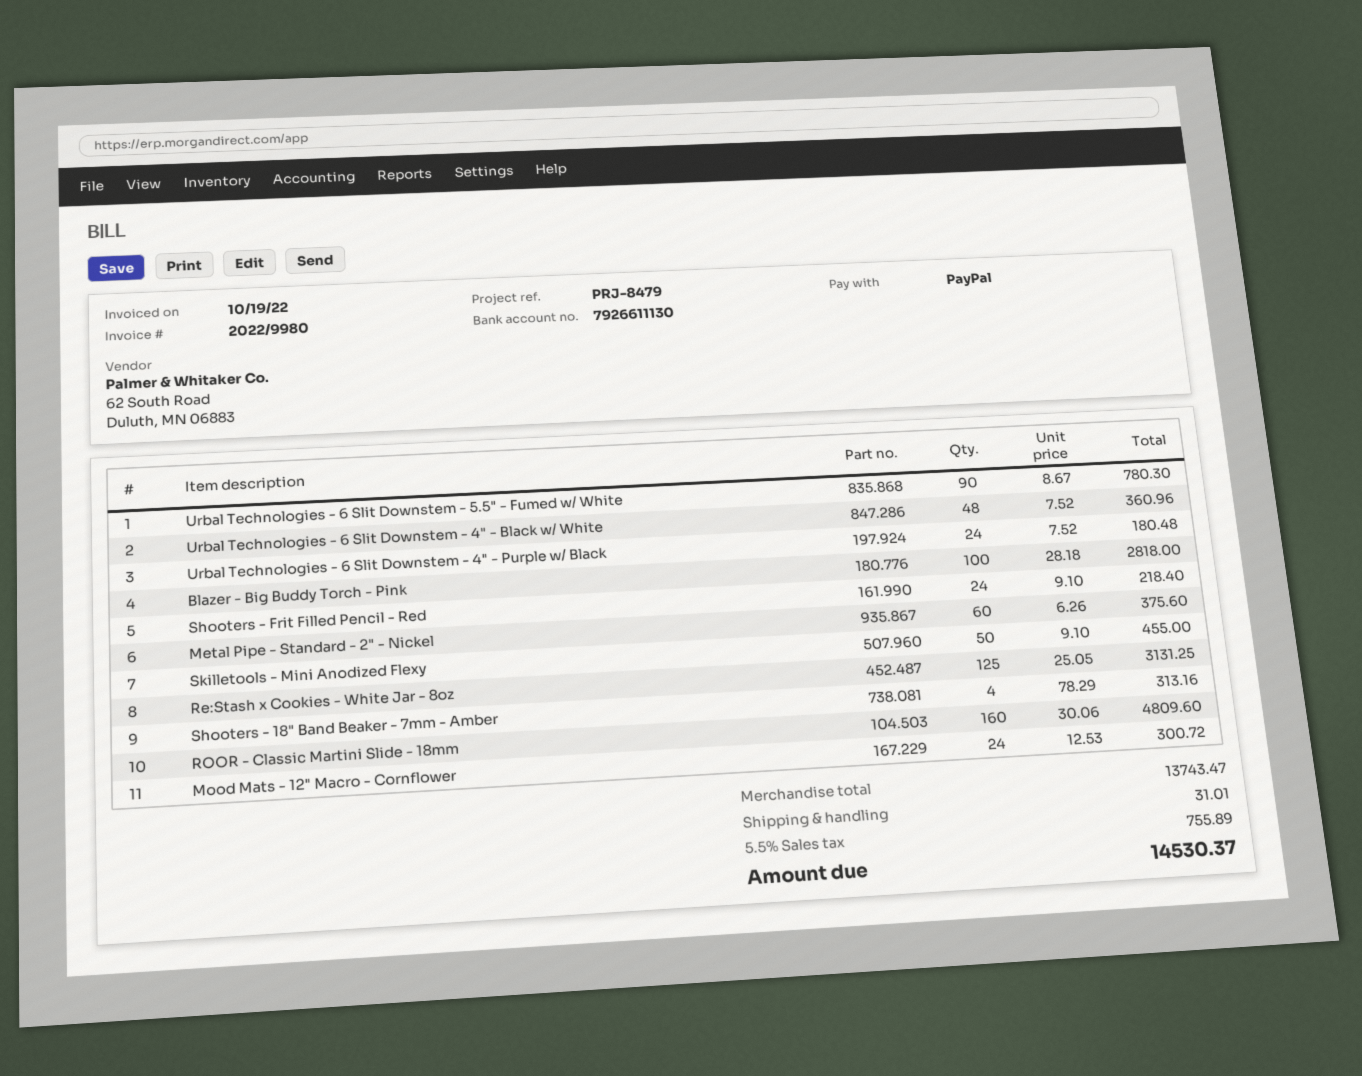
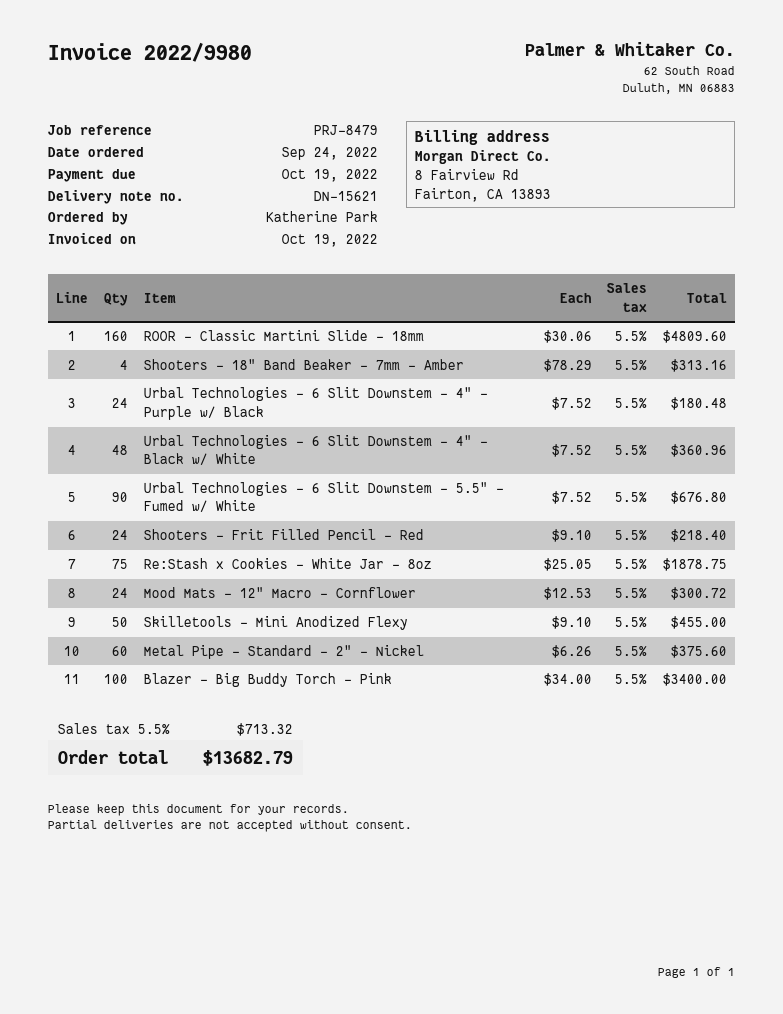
Urbal Technologies - 6 Slit Downstem - 5.5" - Fumed w/ White: 90 x 8.67 = 780.30 -> 90 x 7.52 = 676.80
Blazer - Big Buddy Torch - Pink: 100 x 28.18 = 2818.00 -> 100 x 34.00 = 3400.00
Re:Stash x Cookies - White Jar - 8oz: 125 x 25.05 = 3131.25 -> 75 x 25.05 = 1878.75
shipping: 31.01 -> none
tax: 5.5% = 755.89 -> 5.5% = 713.32
total: 14530.37 -> 13682.79

